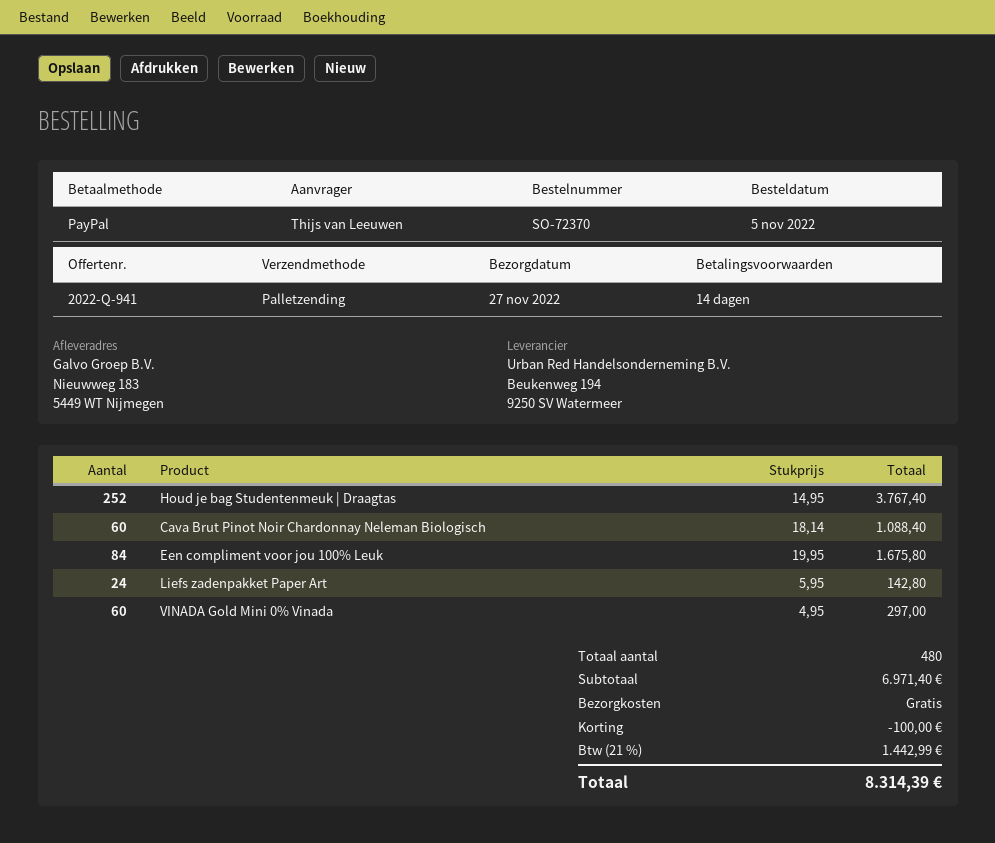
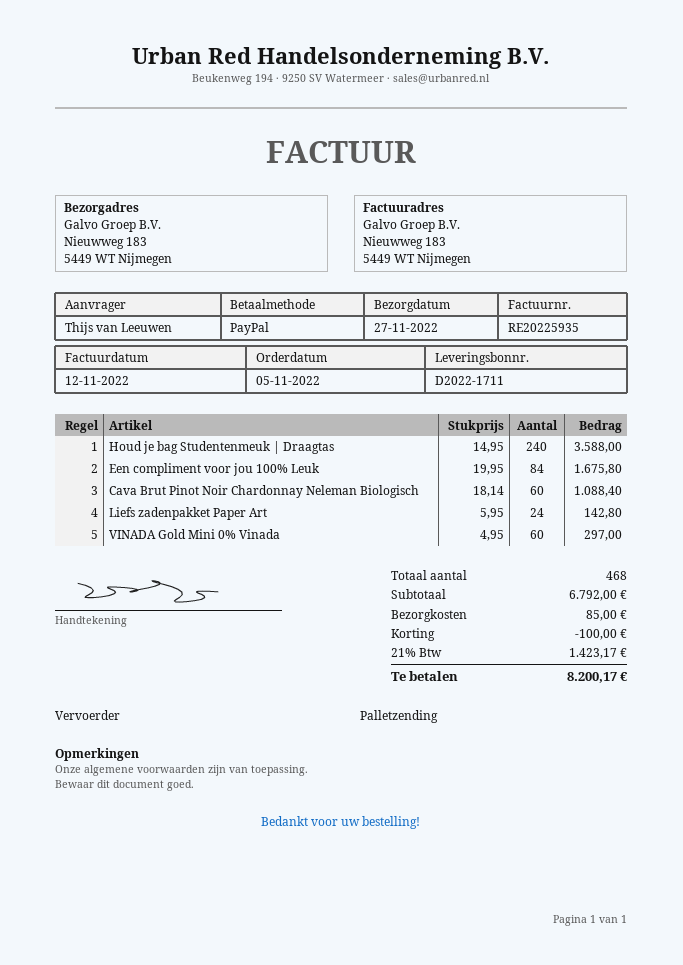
Houd je bag Studentenmeuk | Draagtas: 252 x 14.95 = 3767.40 -> 240 x 14.95 = 3588.00
total quantity: 480 -> 468
subtotal: 6971.40 -> 6792.00
shipping: 0.00 -> 85.00
tax: 21% = 1442.99 -> 21% = 1423.17
total: 8314.39 -> 8200.17

